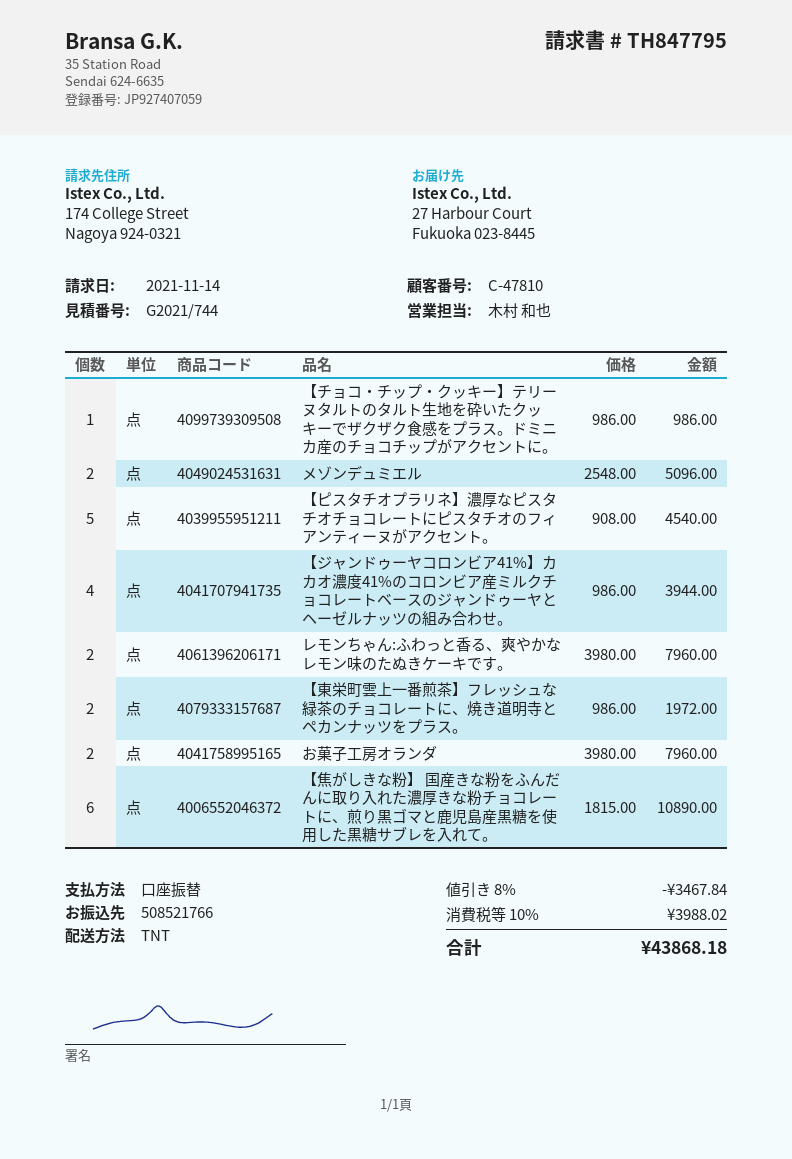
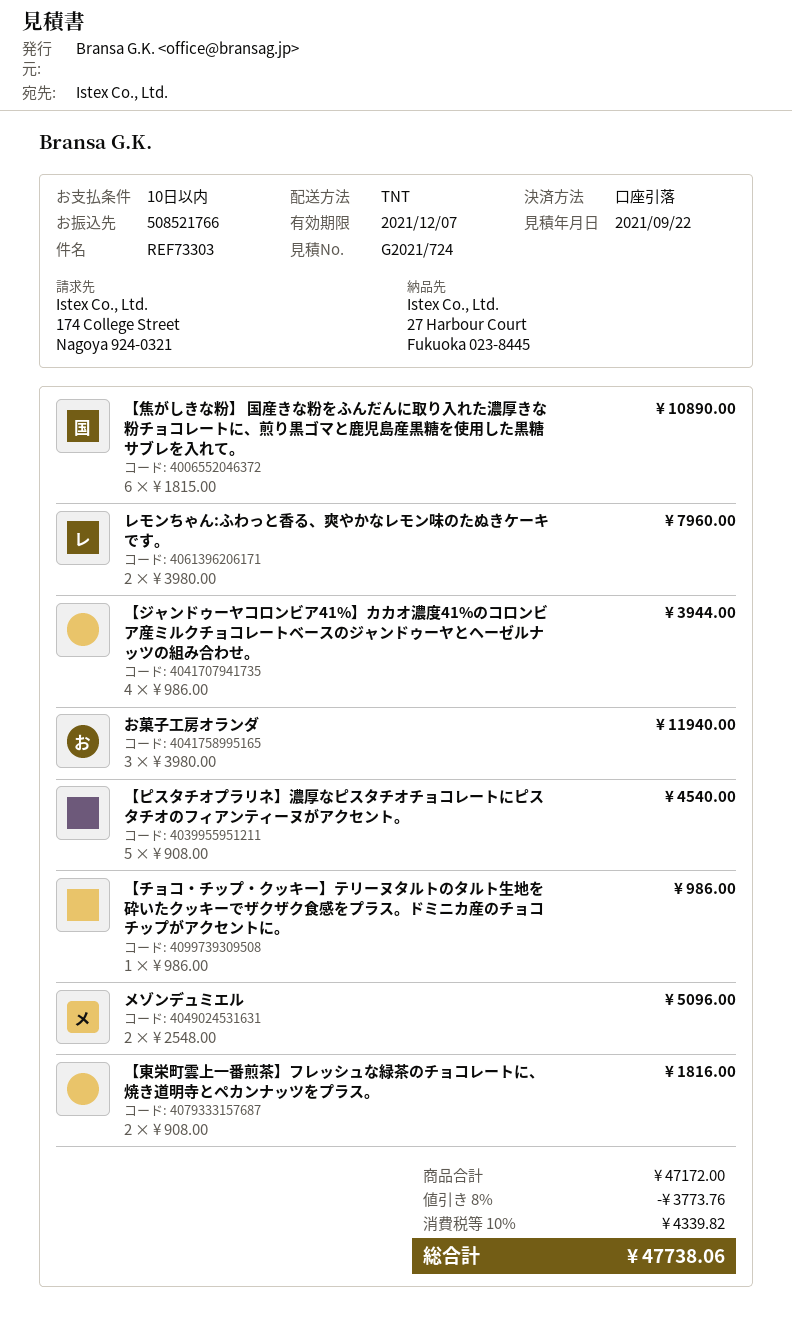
quote number: G2021/744 -> G2021/724
【東栄町雲上一番煎茶】フレッシュな緑茶のチョコレートに、焼き道明寺とペカンナッツをプラス。: 2 x 986.00 = 1972.00 -> 2 x 908.00 = 1816.00
お菓子工房オランダ: 2 x 3980.00 = 7960.00 -> 3 x 3980.00 = 11940.00
discount: 8% = 3467.84 -> 8% = 3773.76
tax: 10% = 3988.02 -> 10% = 4339.82
total: 43868.18 -> 47738.06

